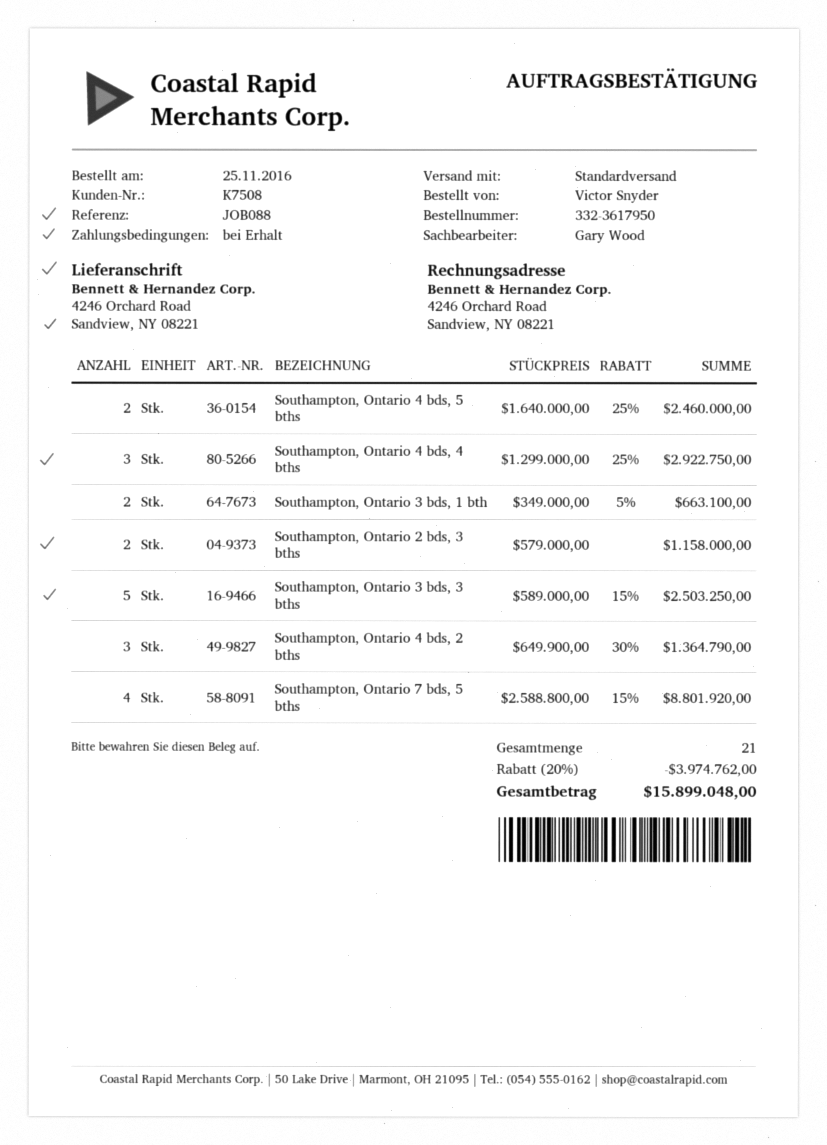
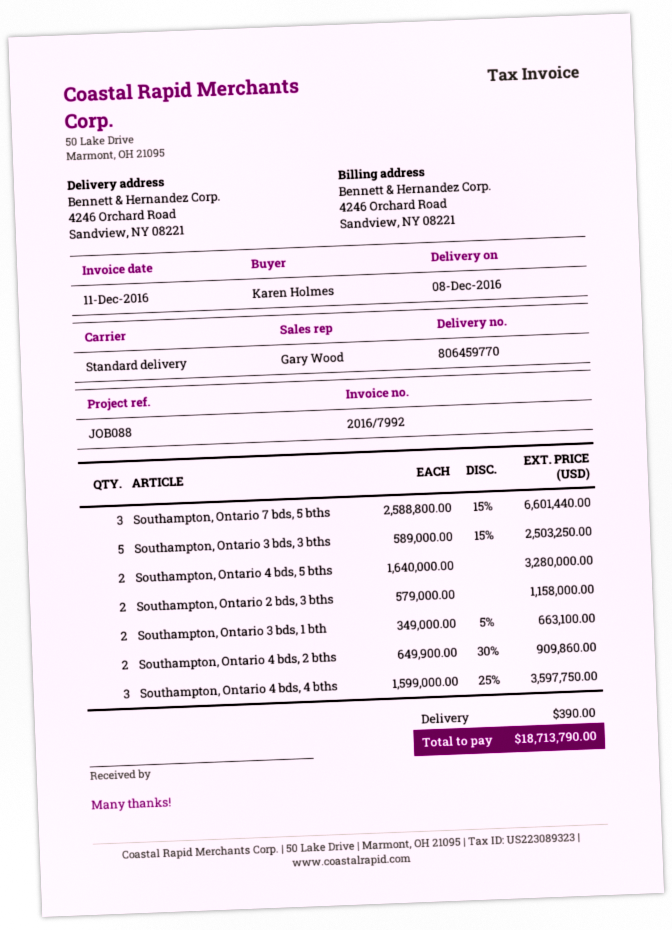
ordered by: Victor Snyder -> Karen Holmes
Southampton, Ontario 4 bds, 5 bths: 2 x 1640000.00 - 25% = 2460000.00 -> 2 x 1640000.00 = 3280000.00
Southampton, Ontario 4 bds, 4 bths: 3 x 1299000.00 - 25% = 2922750.00 -> 3 x 1599000.00 - 25% = 3597750.00
Southampton, Ontario 4 bds, 2 bths: 3 x 649900.00 - 30% = 1364790.00 -> 2 x 649900.00 - 30% = 909860.00
Southampton, Ontario 7 bds, 5 bths: 4 x 2588800.00 - 15% = 8801920.00 -> 3 x 2588800.00 - 15% = 6601440.00
discount: 20% = 3974762.00 -> none
shipping: none -> 390.00
total: 15899048.00 -> 18713790.00

